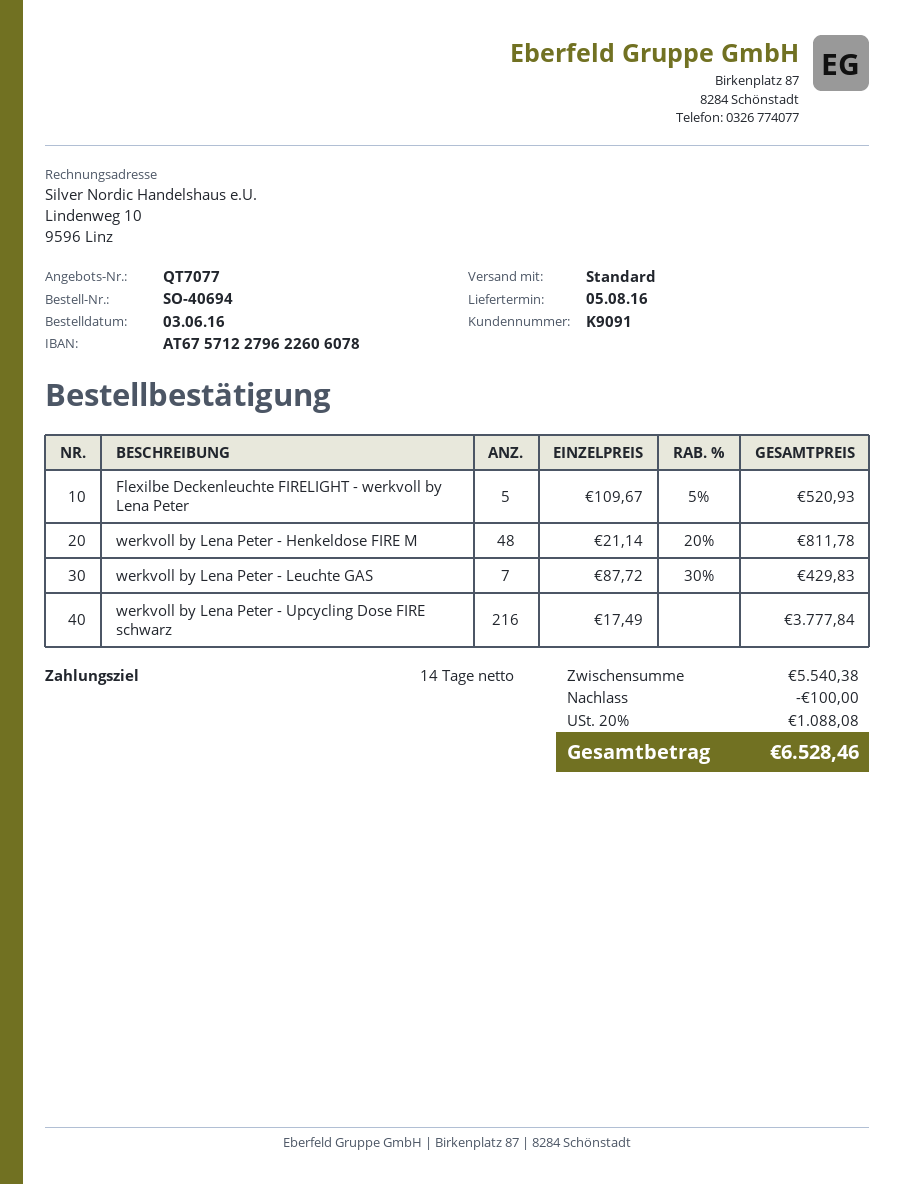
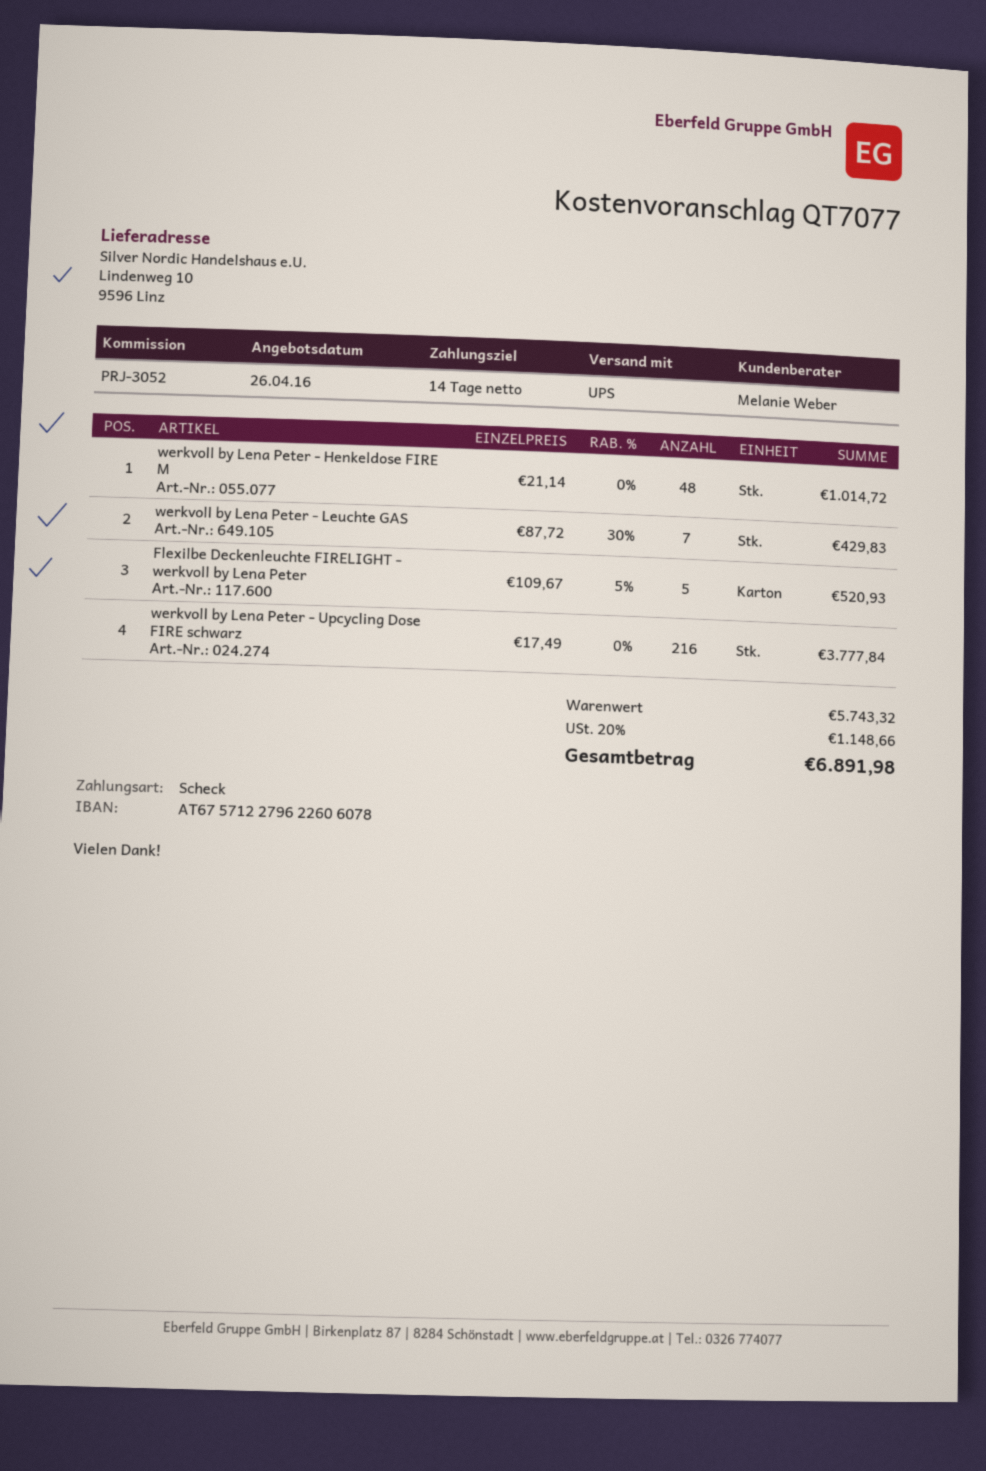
shipping method: standard -> UPS
werkvoll by Lena Peter - Henkeldose FIRE M: 48 x 21.14 - 20% = 811.78 -> 48 x 21.14 = 1014.72
subtotal: 5540.38 -> 5743.32
discount: 100.00 -> none
tax: 20% = 1088.08 -> 20% = 1148.66
total: 6528.46 -> 6891.98

